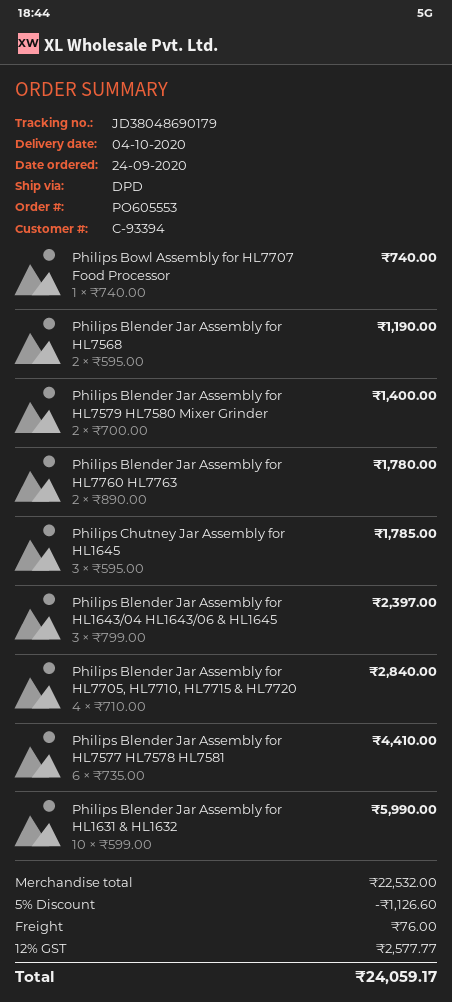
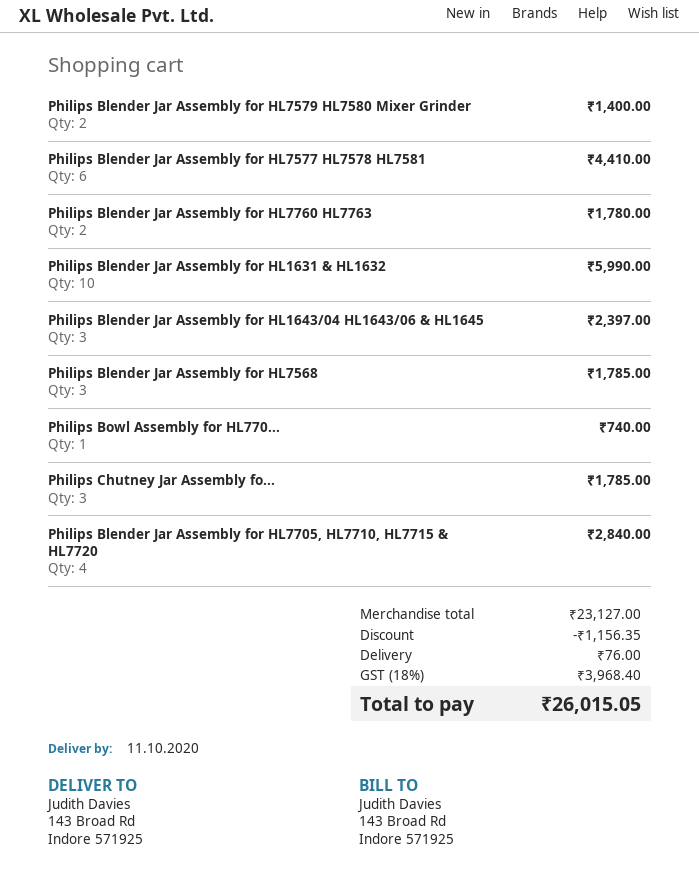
delivery date: 2020-10-04 -> 2020-10-11
Philips Blender Jar Assembly for HL7568: 2 for 1190.00 -> 3 for 1785.00
subtotal: 22532.00 -> 23127.00
discount: 1126.60 -> 1156.35
tax: 12% = 2577.77 -> 18% = 3968.40
total: 24059.17 -> 26015.05

